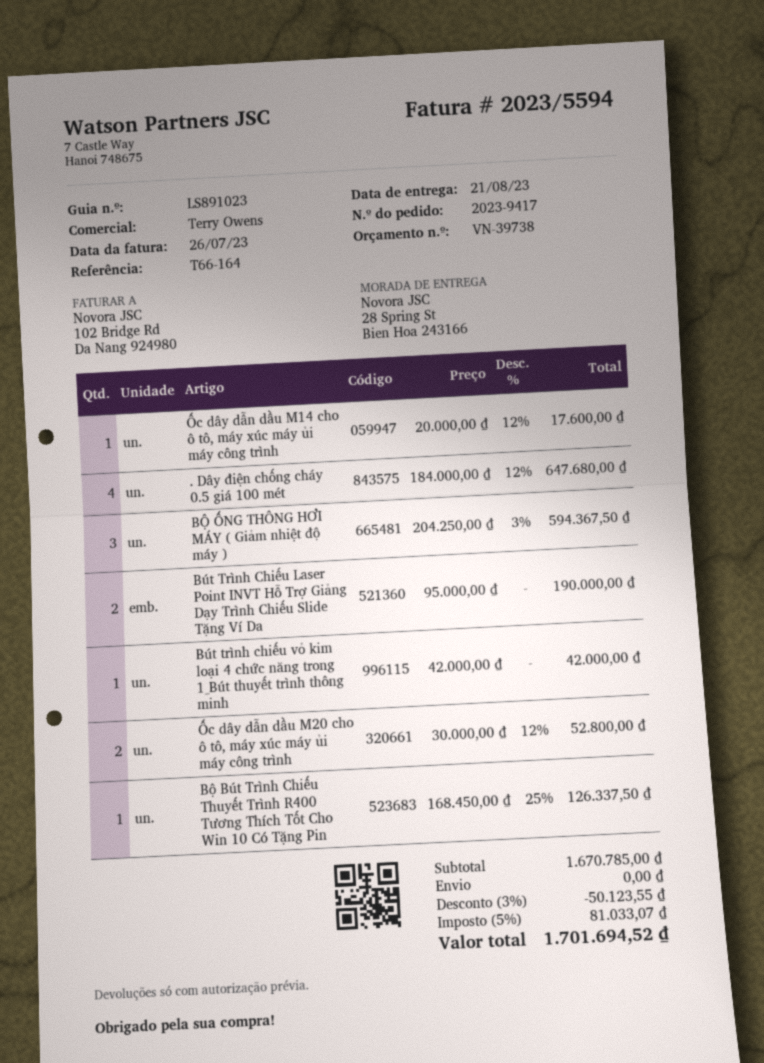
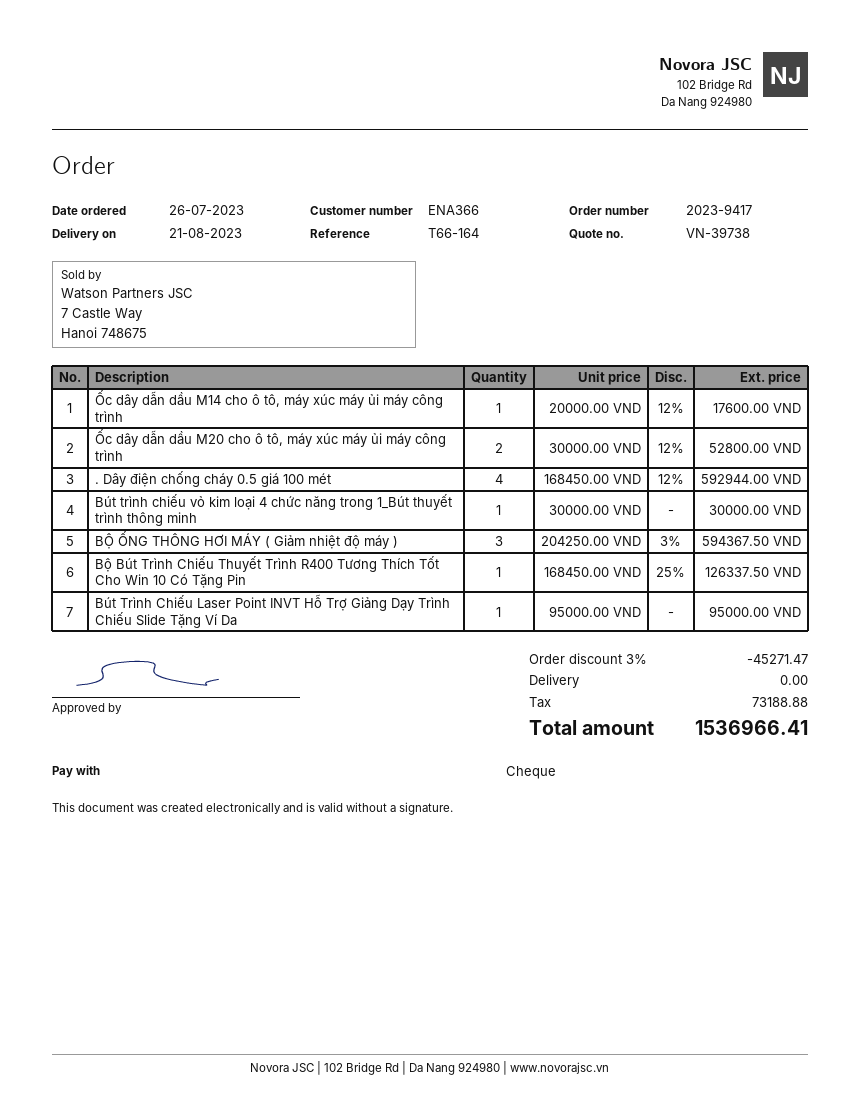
. Dây điện chống cháy 0.5 giá 100 mét: 4 x 184000.00 - 12% = 647680.00 -> 4 x 168450.00 - 12% = 592944.00
Bút Trình Chiếu Laser Point INVT Hỗ Trợ Giảng Dạy Trình Chiếu Slide Tặng Ví Da: 2 x 95000.00 = 190000.00 -> 1 x 95000.00 = 95000.00
Bút trình chiếu vỏ kim loại 4 chức năng trong 1_Bút thuyết trình thông minh: 1 x 42000.00 = 42000.00 -> 1 x 30000.00 = 30000.00
discount: 3% = 50123.55 -> 3% = 45271.47
tax: 81033.07 -> 73188.88
total: 1701694.52 -> 1536966.41

